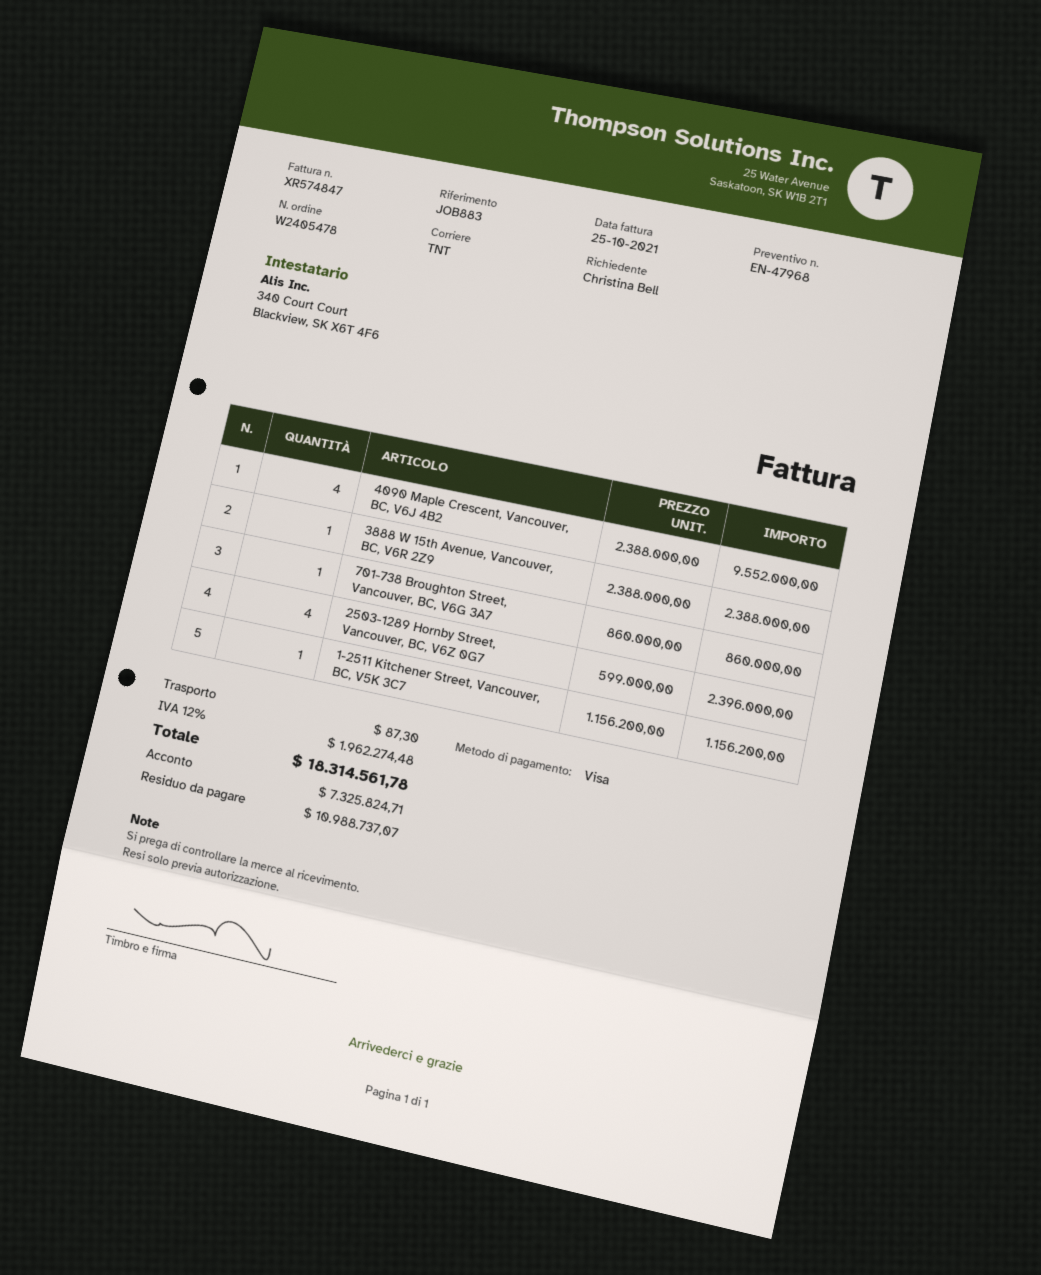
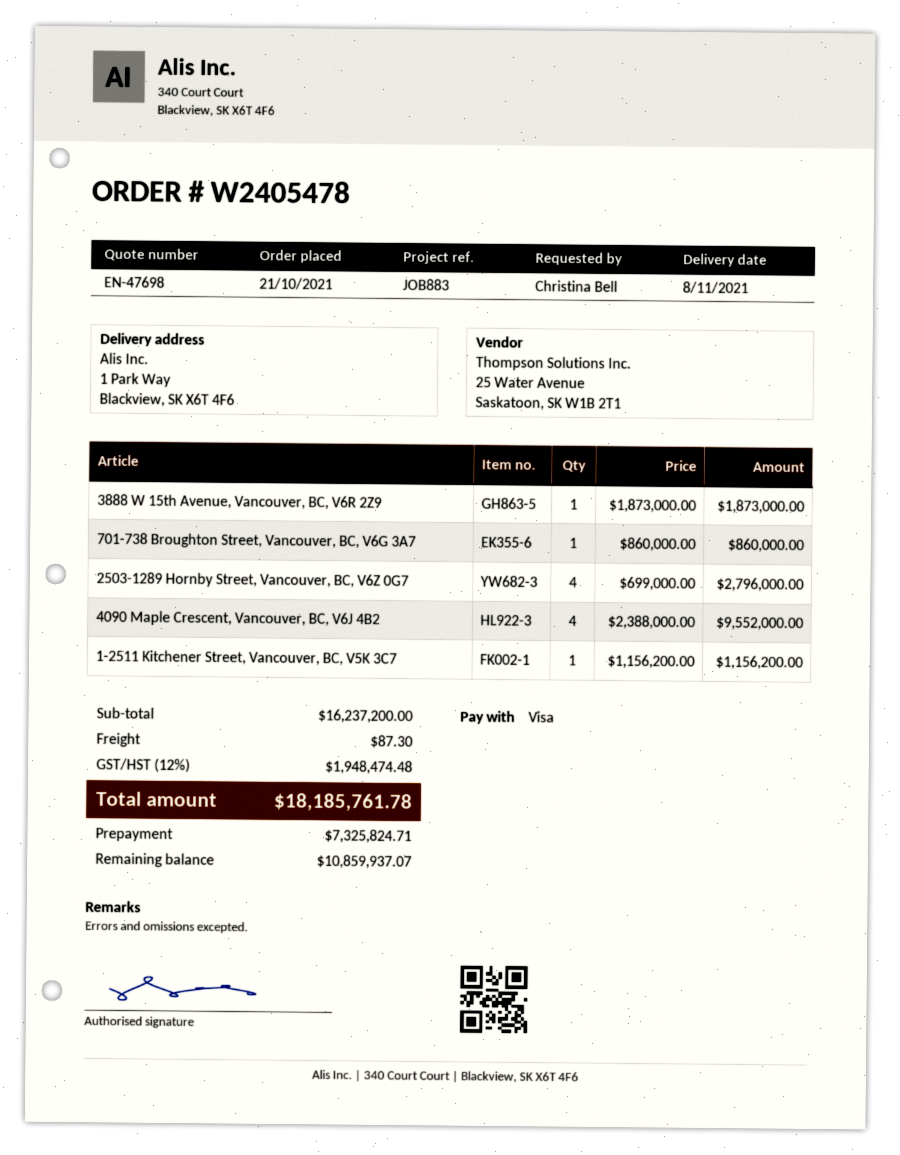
quote number: EN-47968 -> EN-47698
3888 W 15th Avenue, Vancouver, BC, V6R 2Z9: 1 x 2388000.00 = 2388000.00 -> 1 x 1873000.00 = 1873000.00
2503-1289 Hornby Street, Vancouver, BC, V6Z 0G7: 4 x 599000.00 = 2396000.00 -> 4 x 699000.00 = 2796000.00
tax: 12% = 1962274.48 -> 12% = 1948474.48
total: 18314561.78 -> 18185761.78
balance: 10988737.07 -> 10859937.07

